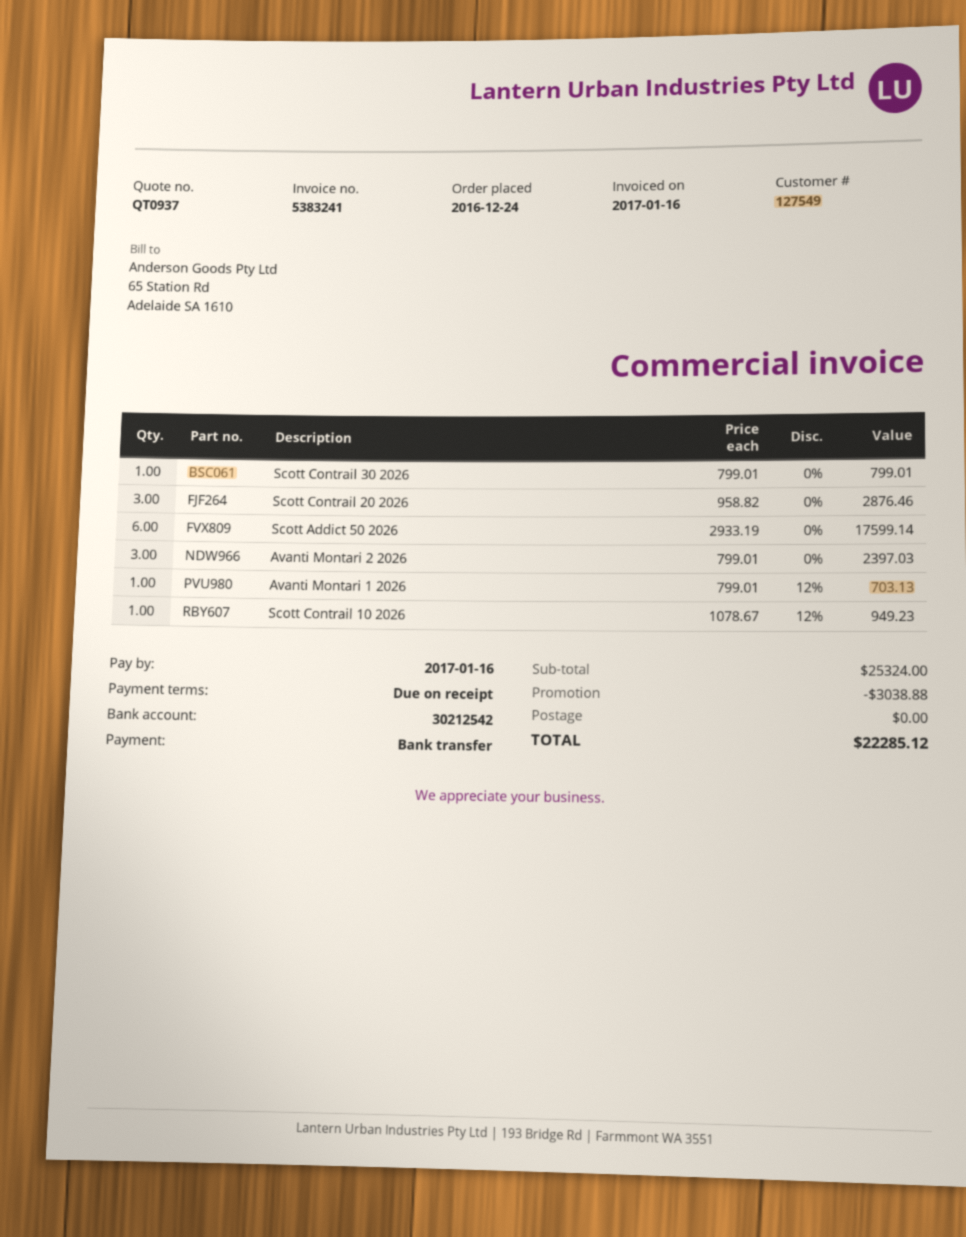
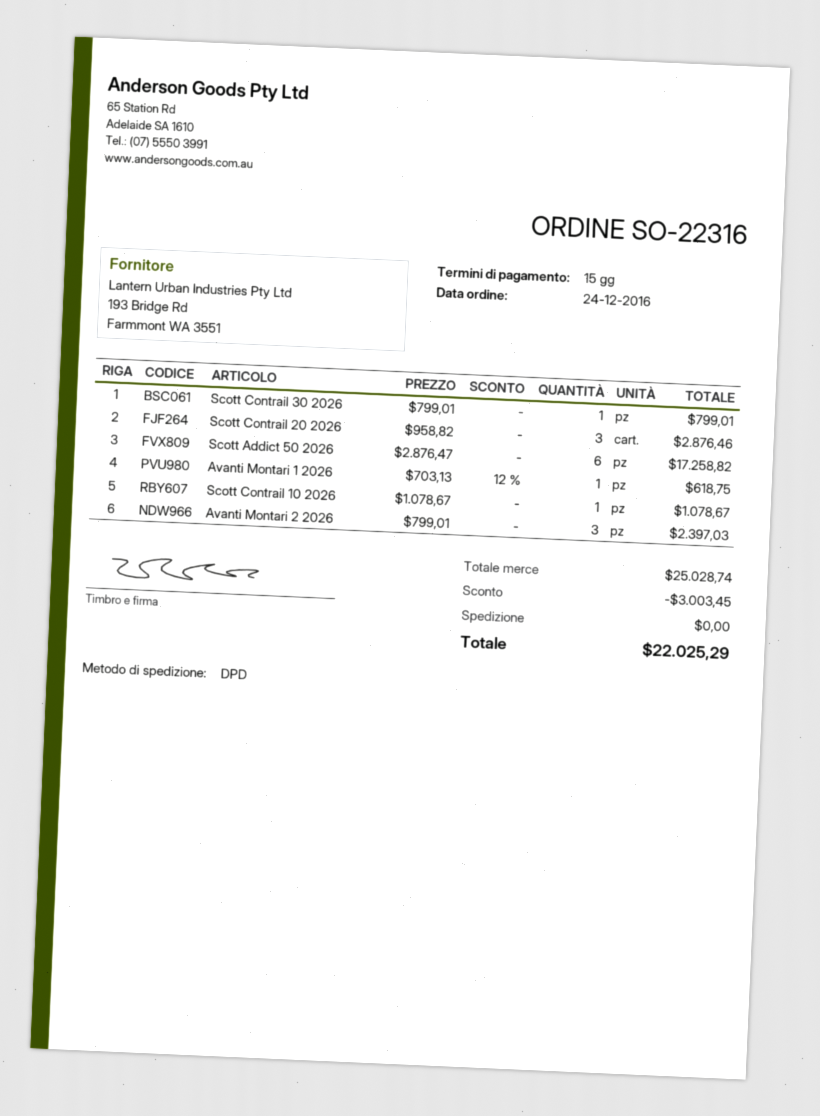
payment terms: on receipt -> 15 days
Scott Addict 50 2026: 6 x 2933.19 = 17599.14 -> 6 x 2876.47 = 17258.82
Avanti Montari 1 2026: 1 x 799.01 - 12% = 703.13 -> 1 x 703.13 - 12% = 618.75
Scott Contrail 10 2026: 1 x 1078.67 - 12% = 949.23 -> 1 x 1078.67 = 1078.67
subtotal: 25324.00 -> 25028.74
discount: 3038.88 -> 3003.45
total: 22285.12 -> 22025.29

